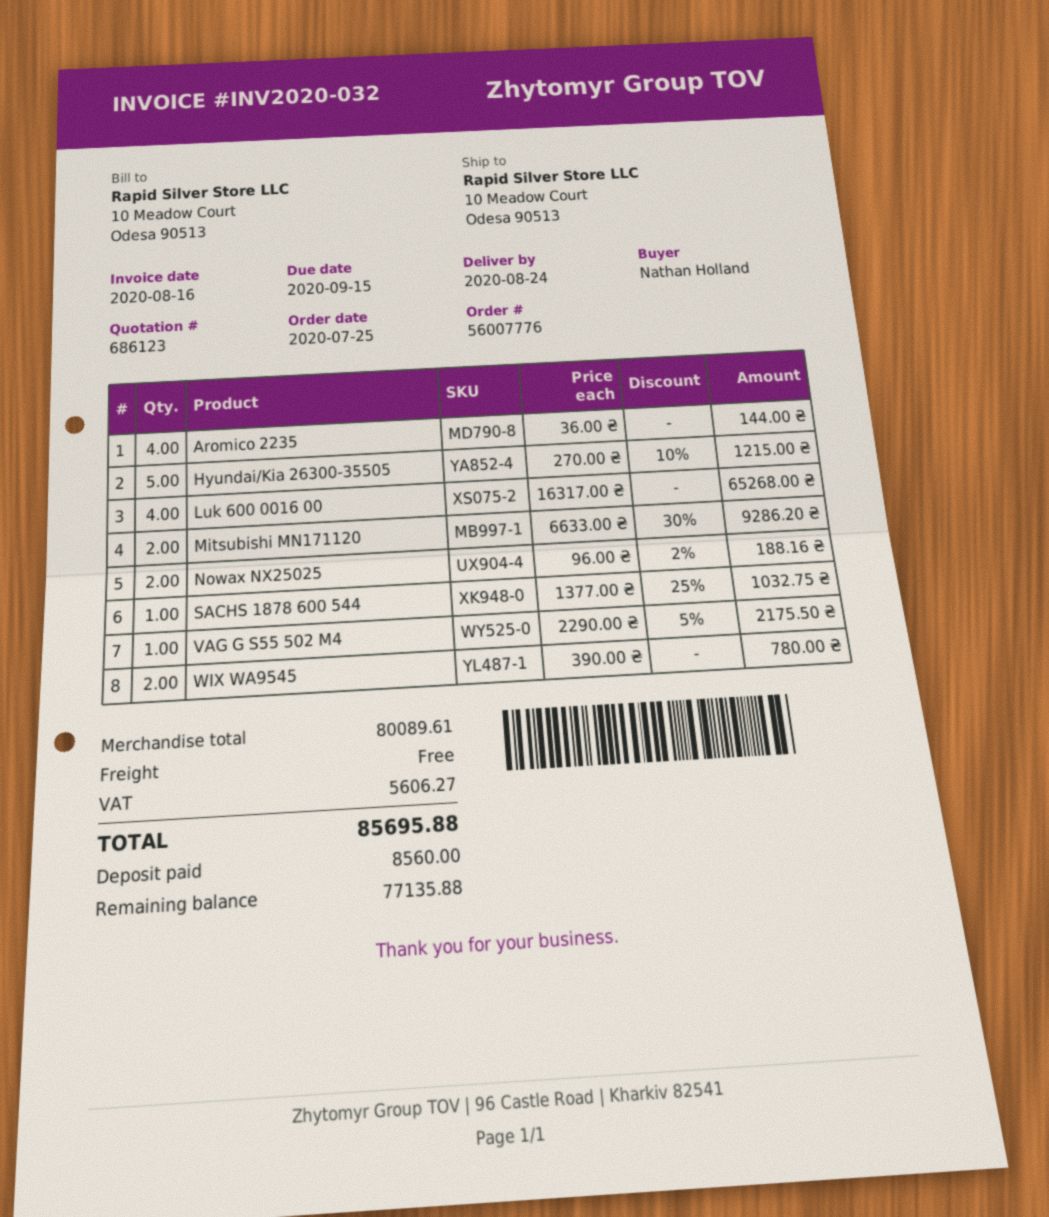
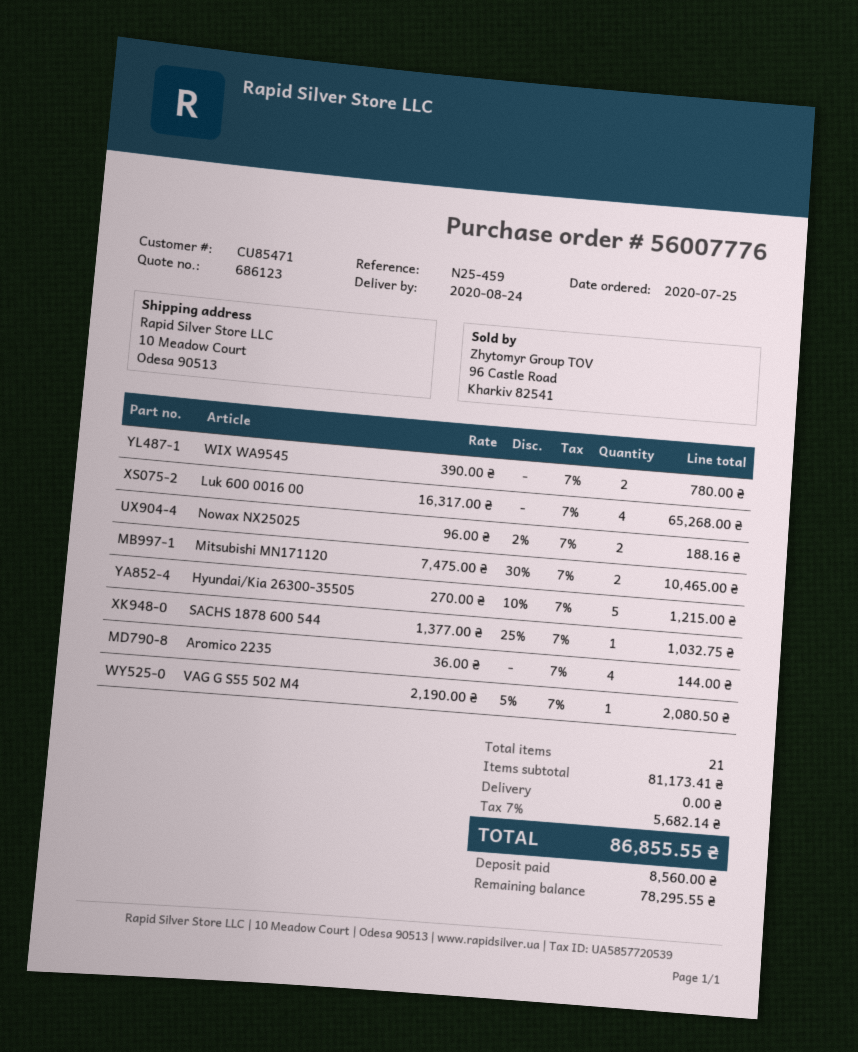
Mitsubishi MN171120: 2 x 6633.00 - 30% = 9286.20 -> 2 x 7475.00 - 30% = 10465.00
VAG G S55 502 M4: 1 x 2290.00 - 5% = 2175.50 -> 1 x 2190.00 - 5% = 2080.50
subtotal: 80089.61 -> 81173.41
tax: 5606.27 -> 5682.14
total: 85695.88 -> 86855.55
balance: 77135.88 -> 78295.55

